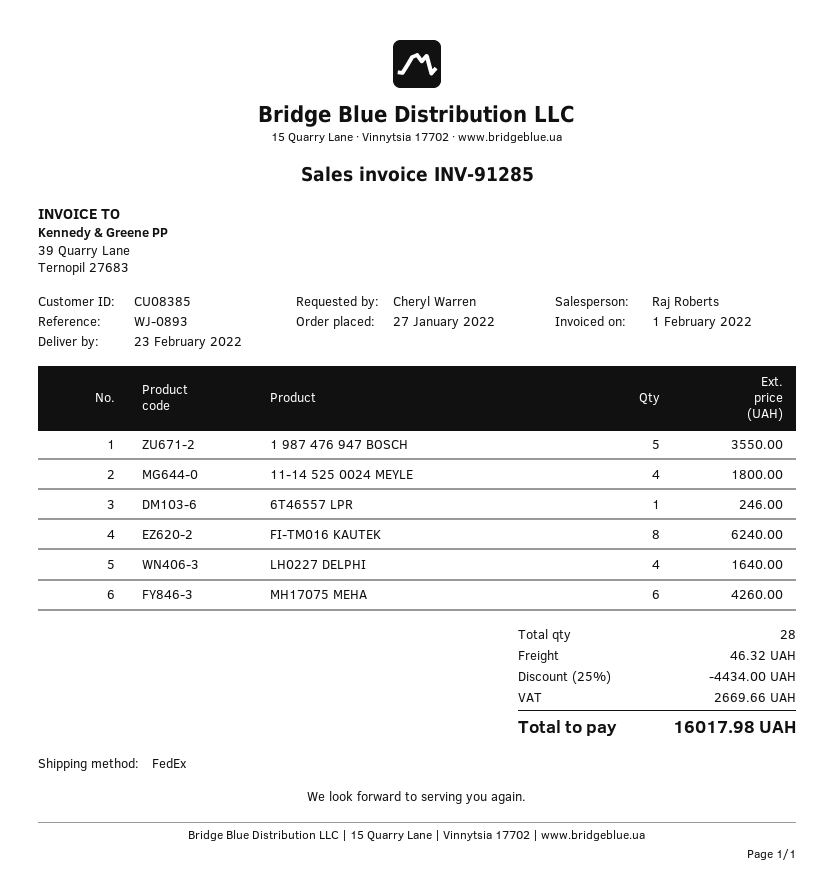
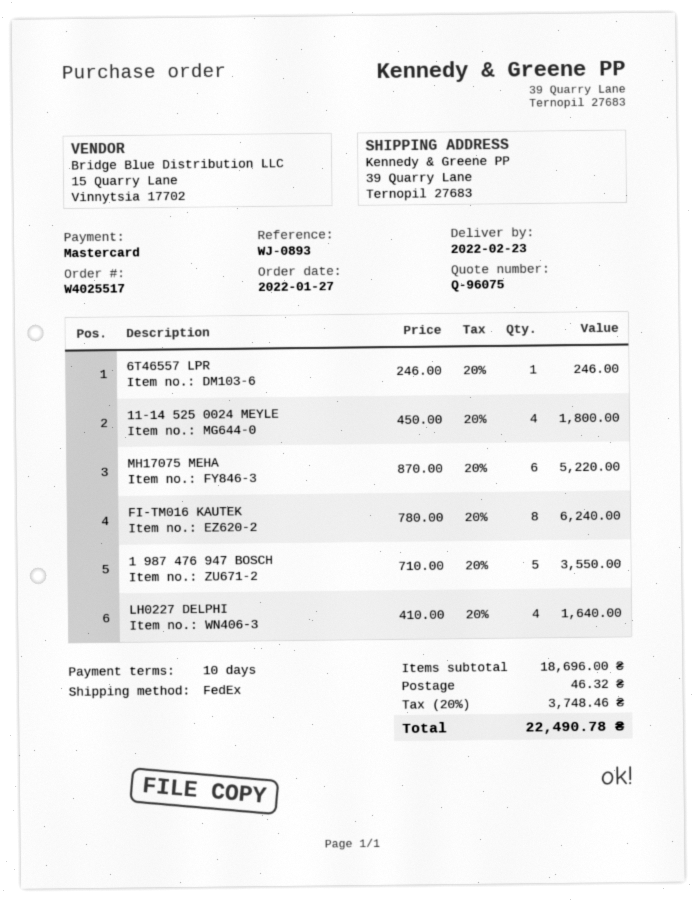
MH17075 MEHA: 6 for 4260.00 -> 6 for 5220.00
discount: 25% = 4434.00 -> none
tax: 2669.66 -> 3748.46
total: 16017.98 -> 22490.78

